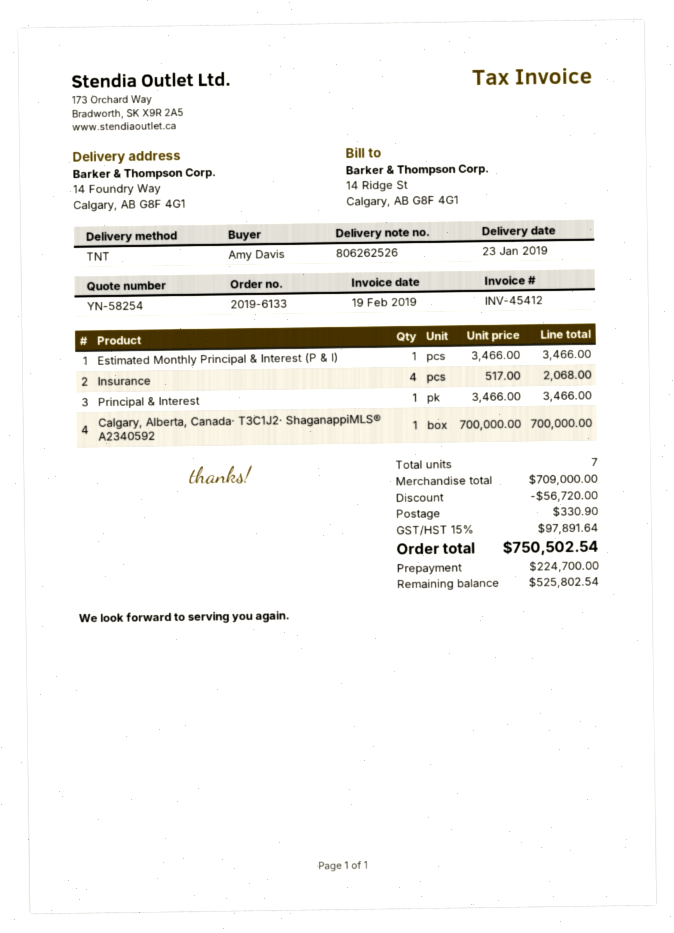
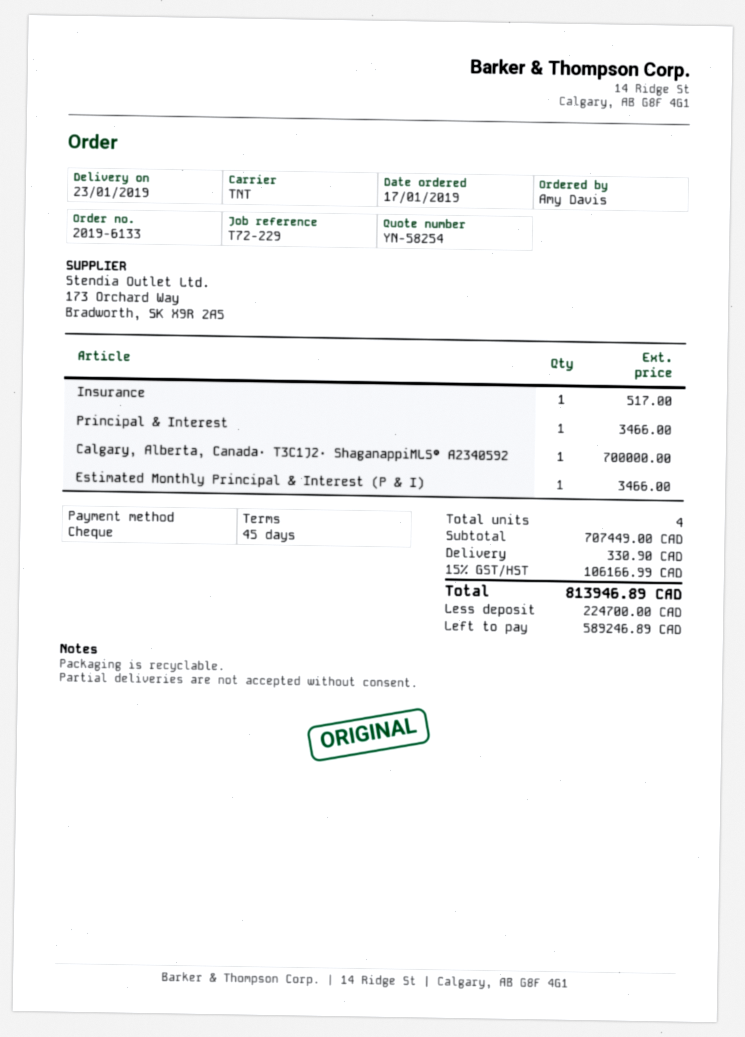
Insurance: 4 for 2068.00 -> 1 for 517.00
total quantity: 7 -> 4
subtotal: 709000.00 -> 707449.00
discount: 56720.00 -> none
tax: 15% = 97891.64 -> 15% = 106166.99
total: 750502.54 -> 813946.89
balance: 525802.54 -> 589246.89

